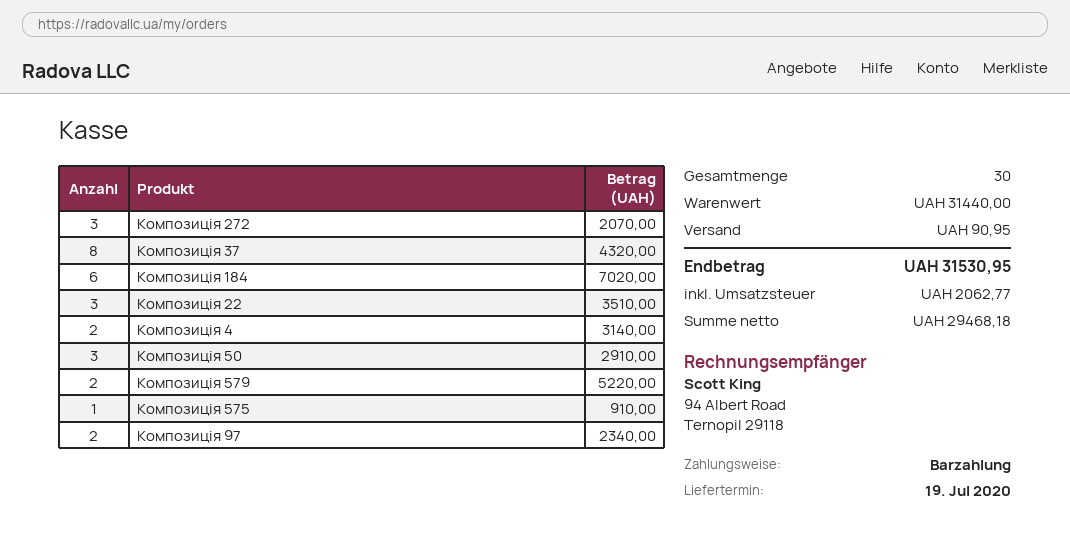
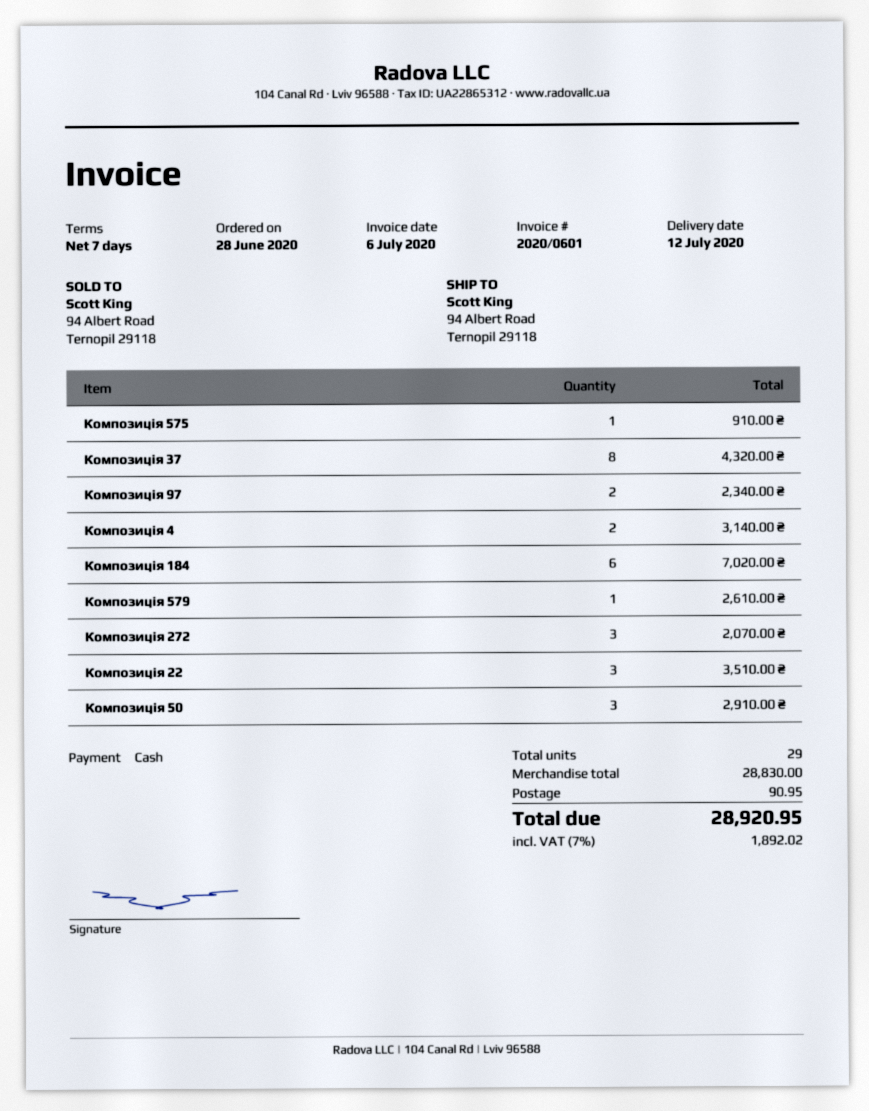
delivery date: 2020-07-19 -> 2020-07-12
Композиція 579: 2 for 5220.00 -> 1 for 2610.00
total quantity: 30 -> 29
subtotal: 31440.00 -> 28830.00
tax: 2062.77 -> 1892.02
total: 31530.95 -> 28920.95

